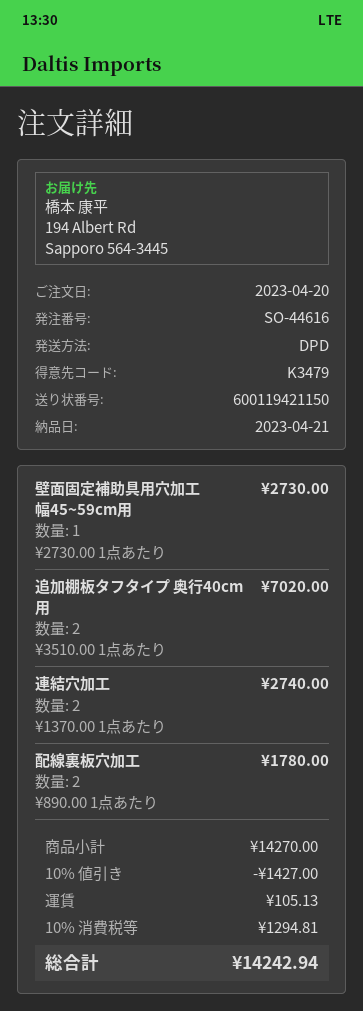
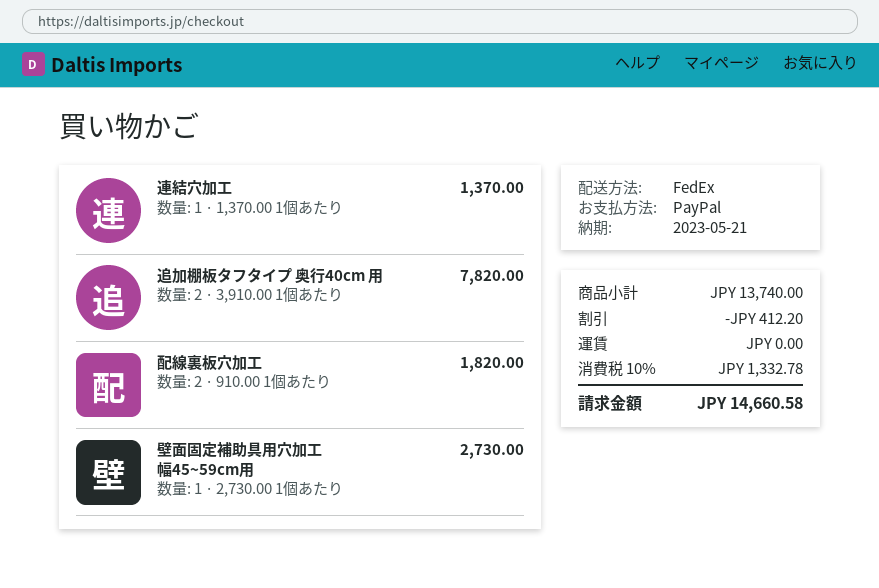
delivery date: 2023-04-21 -> 2023-05-21
shipping method: DPD -> FedEx
追加棚板タフタイプ 奥行40cm 用: 2 x 3510.00 = 7020.00 -> 2 x 3910.00 = 7820.00
連結穴加工: 2 x 1370.00 = 2740.00 -> 1 x 1370.00 = 1370.00
配線裏板穴加工: 2 x 890.00 = 1780.00 -> 2 x 910.00 = 1820.00
subtotal: 14270.00 -> 13740.00
discount: 1427.00 -> 412.20
shipping: 105.13 -> 0.00
tax: 10% = 1294.81 -> 10% = 1332.78
total: 14242.94 -> 14660.58

